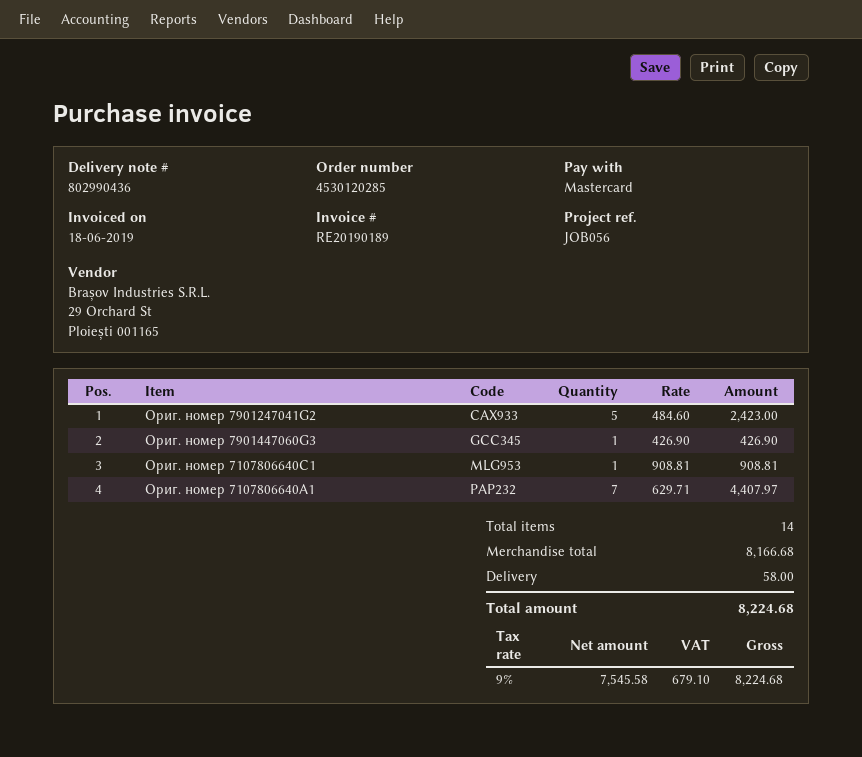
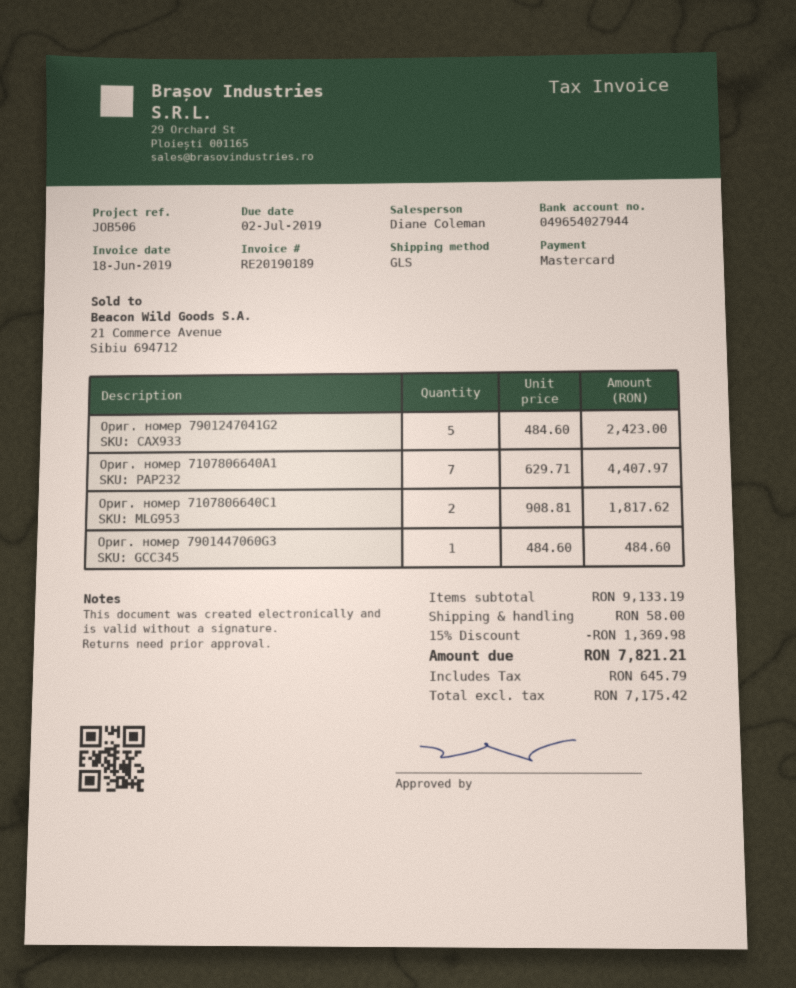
reference: JOB056 -> JOB506
Ориг. номер 7901447060G3: 1 x 426.90 = 426.90 -> 1 x 484.60 = 484.60
Ориг. номер 7107806640C1: 1 x 908.81 = 908.81 -> 2 x 908.81 = 1817.62
subtotal: 8166.68 -> 9133.19
discount: none -> 15% = 1369.98
net: 7545.58 -> 7175.42
tax: 679.10 -> 645.79
total: 8224.68 -> 7821.21

